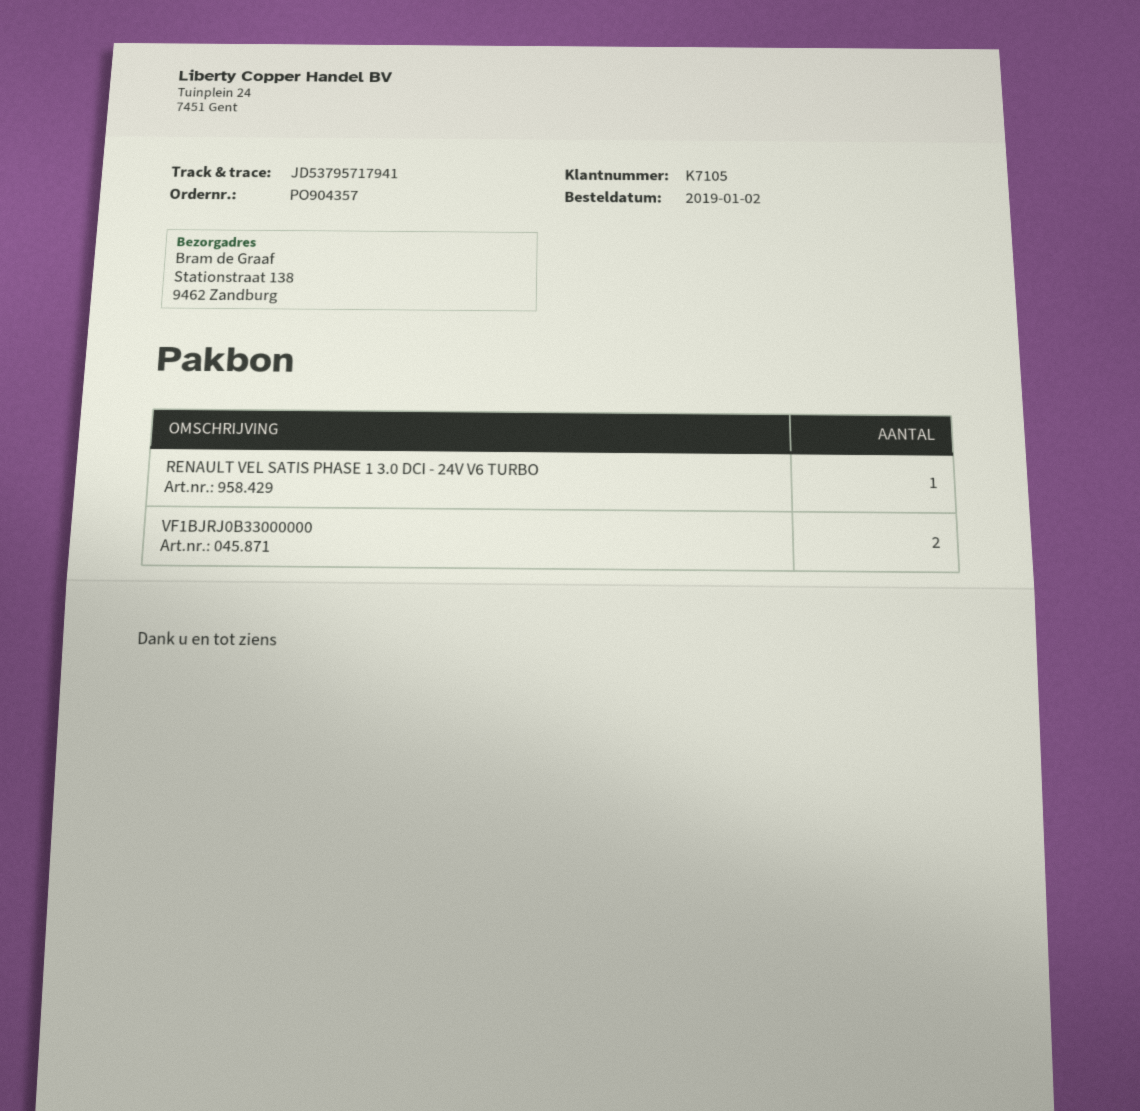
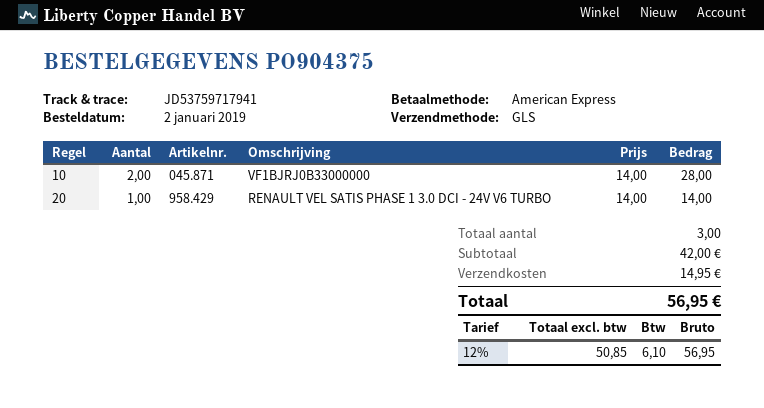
order number: PO904357 -> PO904375
tracking number: JD53795717941 -> JD53759717941

